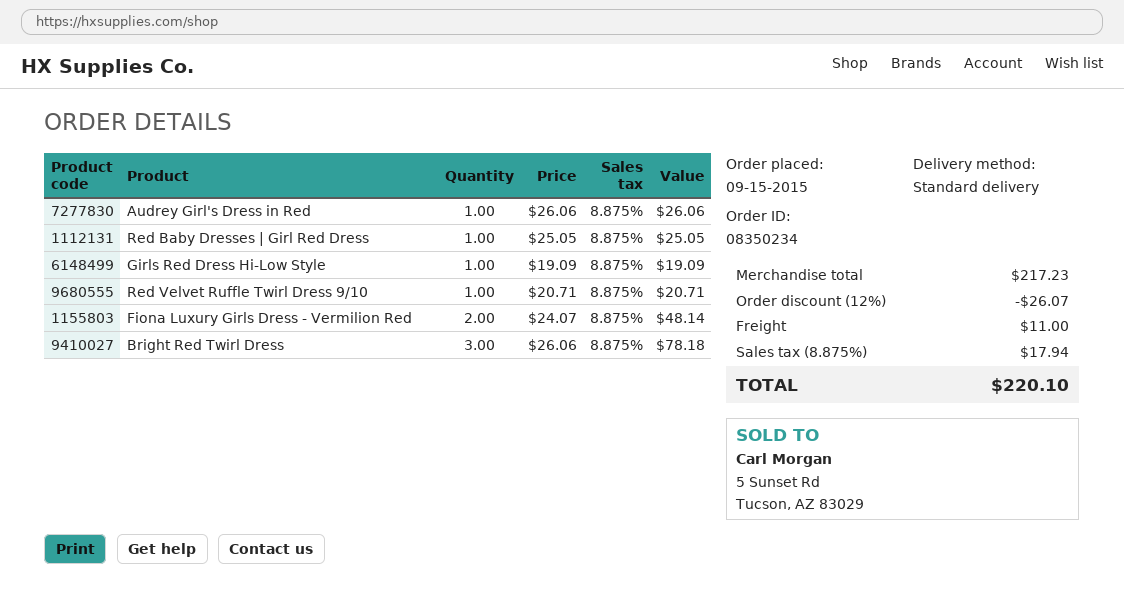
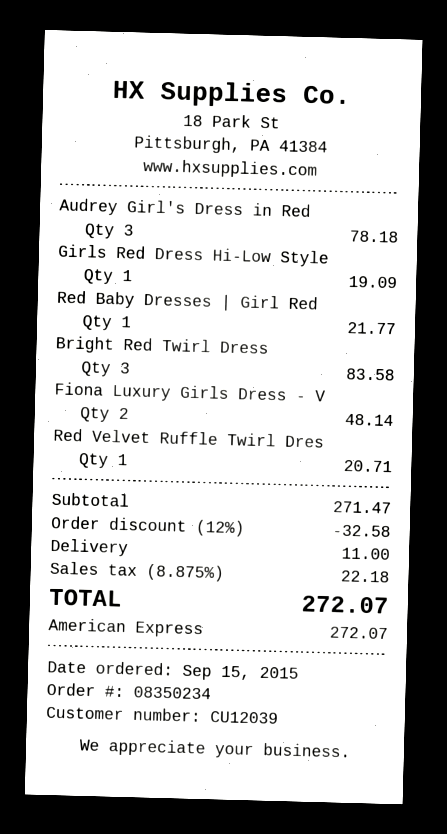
Audrey Girl's Dress in Red: 1 for 26.06 -> 3 for 78.18
Red Baby Dresses | Girl Red Dress: 1 for 25.05 -> 1 for 21.77
Bright Red Twirl Dress: 3 for 78.18 -> 3 for 83.58
subtotal: 217.23 -> 271.47
discount: 12% = 26.07 -> 12% = 32.58
tax: 8.875% = 17.94 -> 8.875% = 22.18
total: 220.10 -> 272.07

